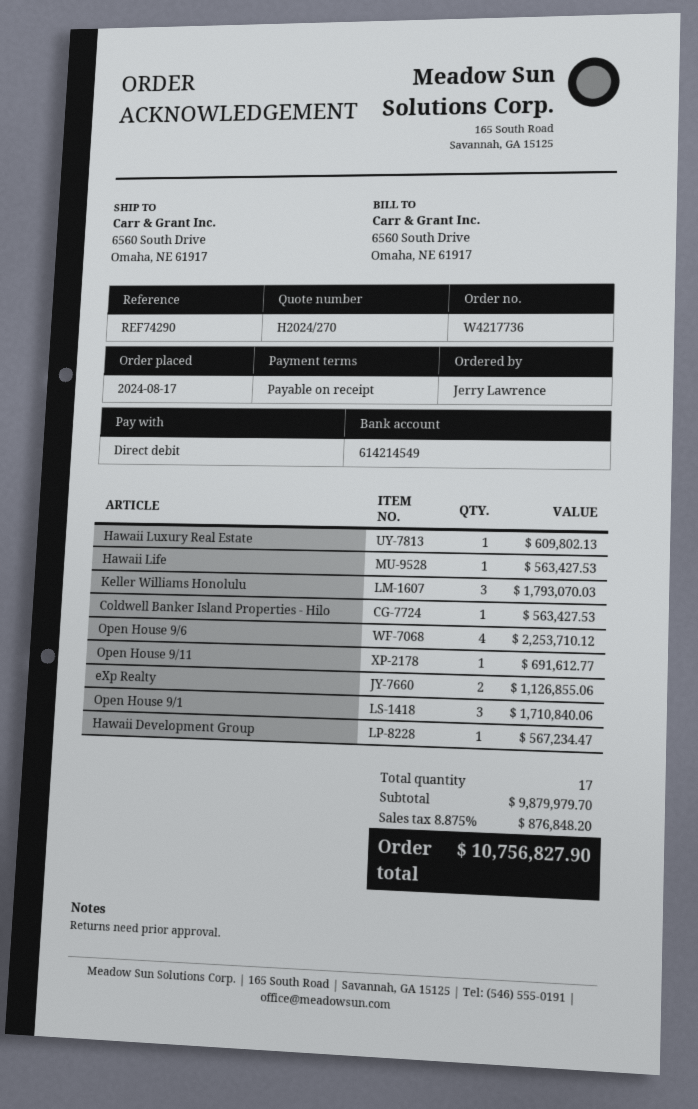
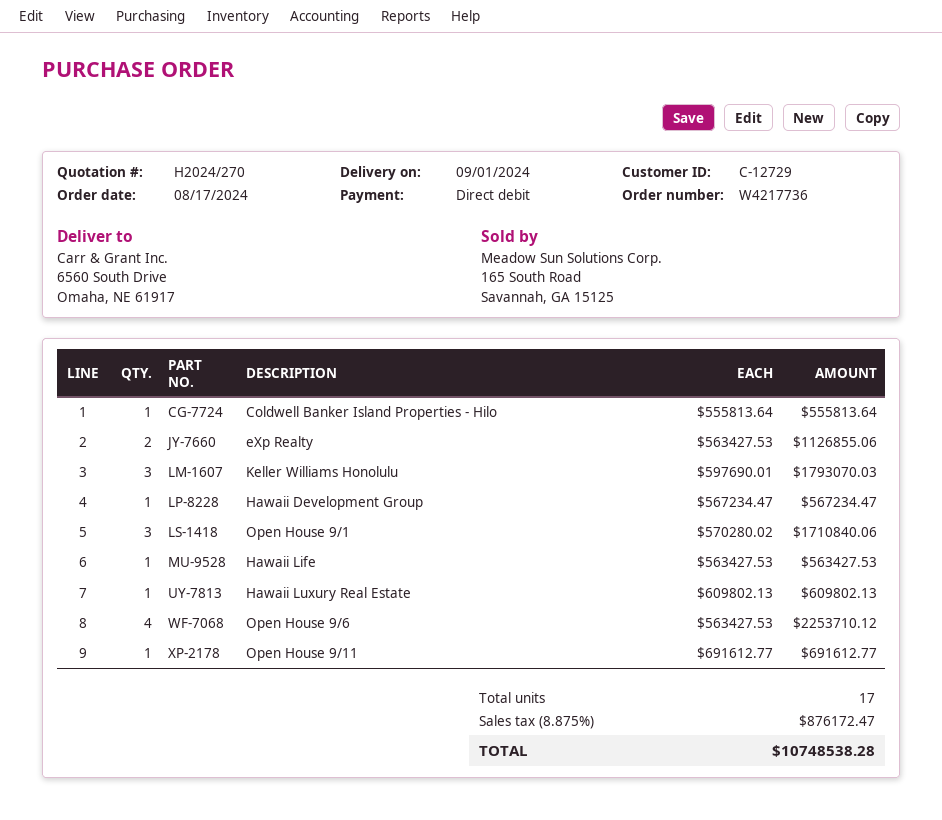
Coldwell Banker Island Properties - Hilo: 1 for 563427.53 -> 1 for 555813.64
tax: 8.875% = 876848.20 -> 8.875% = 876172.47
total: 10756827.90 -> 10748538.28

